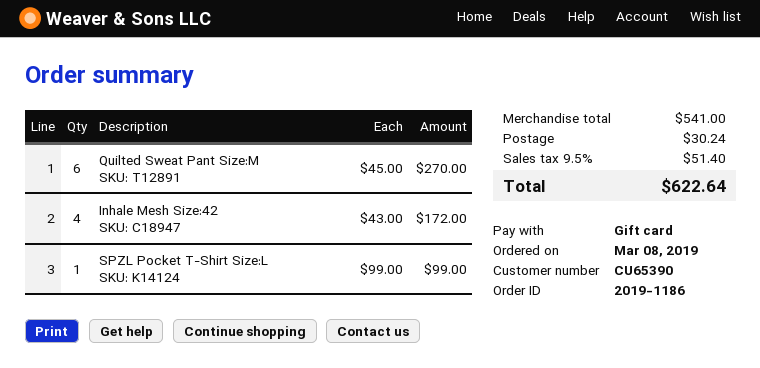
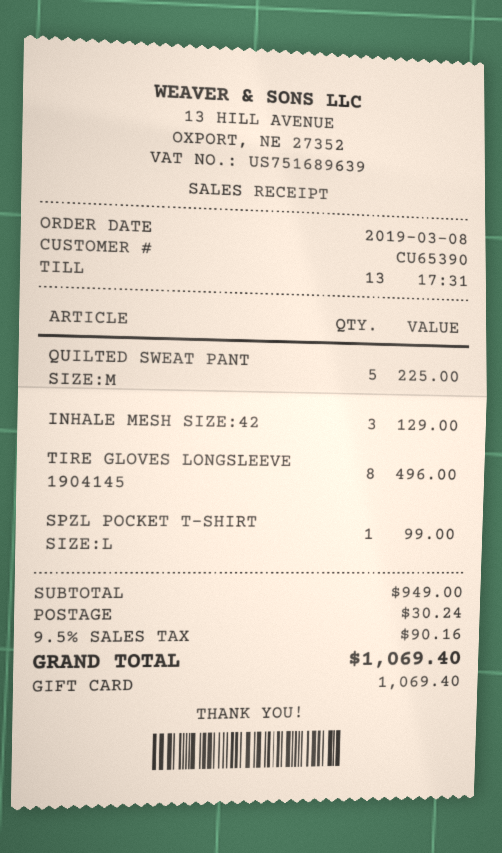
Quilted Sweat Pant Size:M: 6 for 270.00 -> 5 for 225.00
Inhale Mesh Size:42: 4 for 172.00 -> 3 for 129.00
TIRE GLOVES LONGSLEEVE 1904145: none -> 8 for 496.00
subtotal: 541.00 -> 949.00
tax: 9.5% = 51.40 -> 9.5% = 90.16
total: 622.64 -> 1069.40

